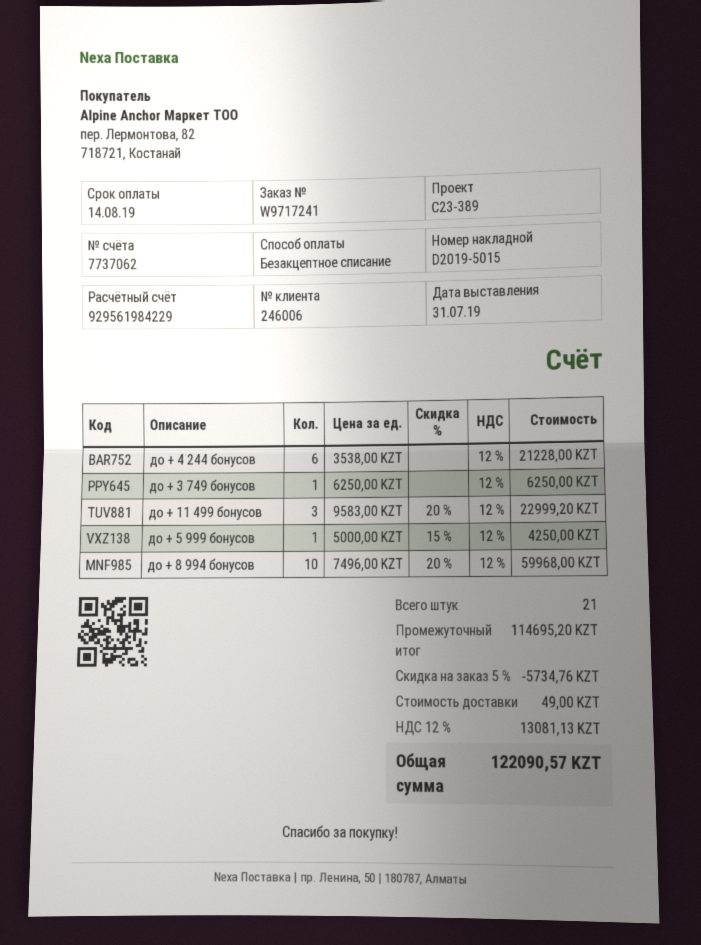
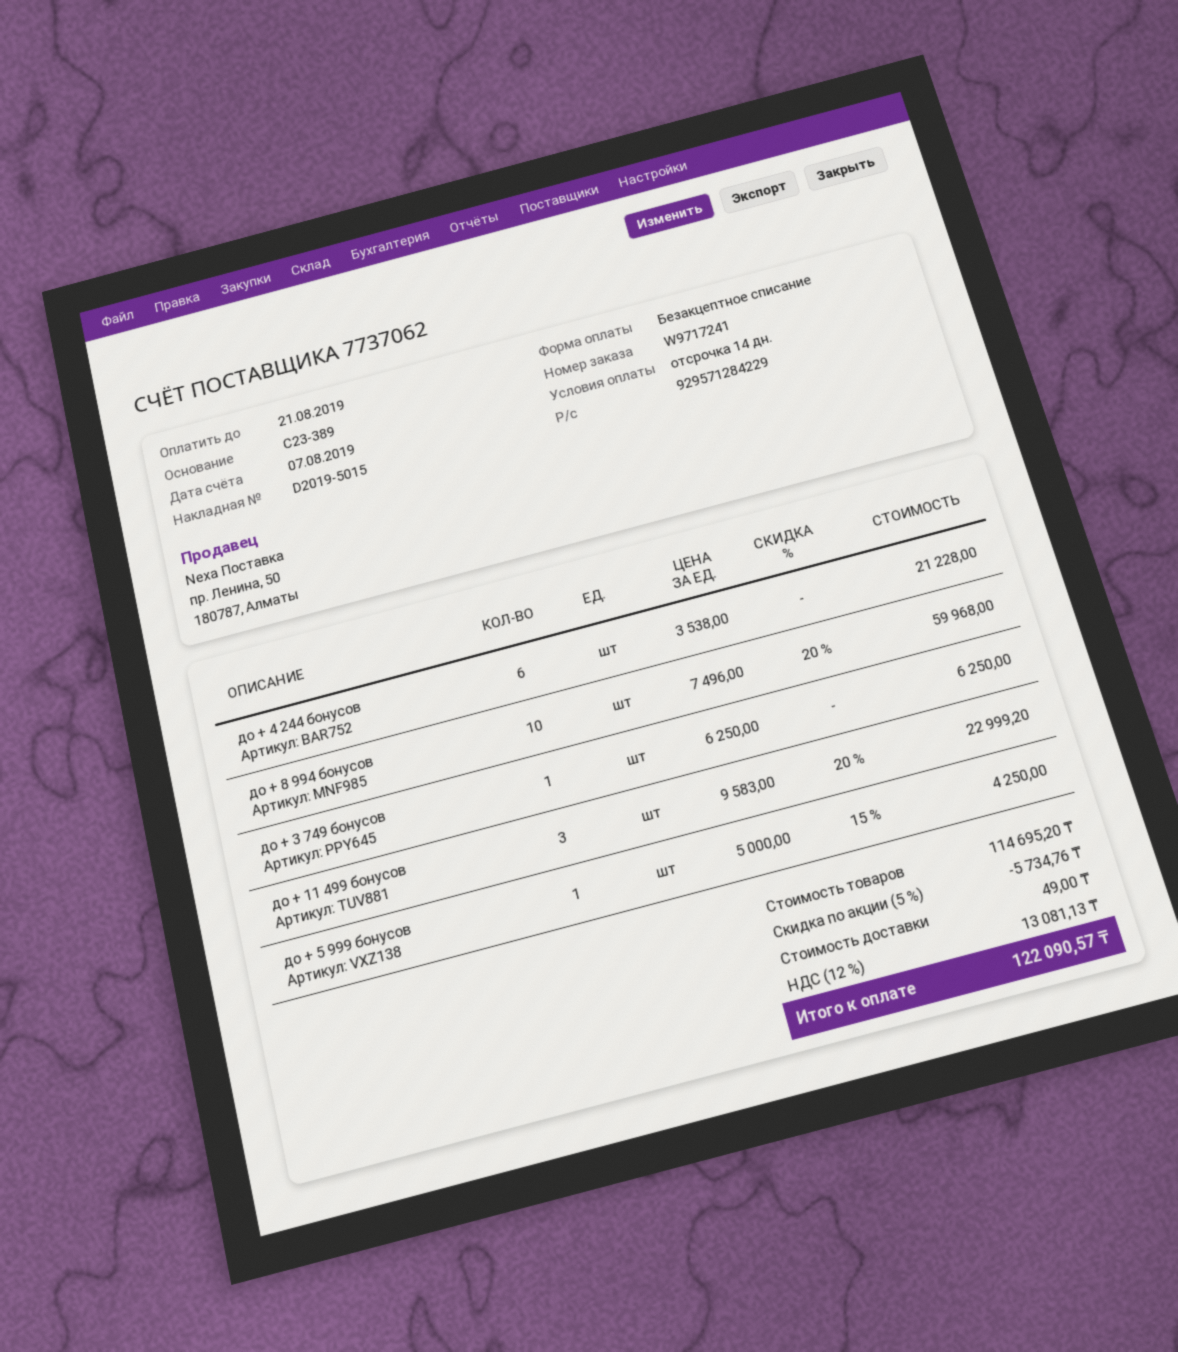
invoice date: 2019-07-31 -> 2019-08-07
due date: 2019-08-14 -> 2019-08-21
bank account: 929561984229 -> 929571284229

